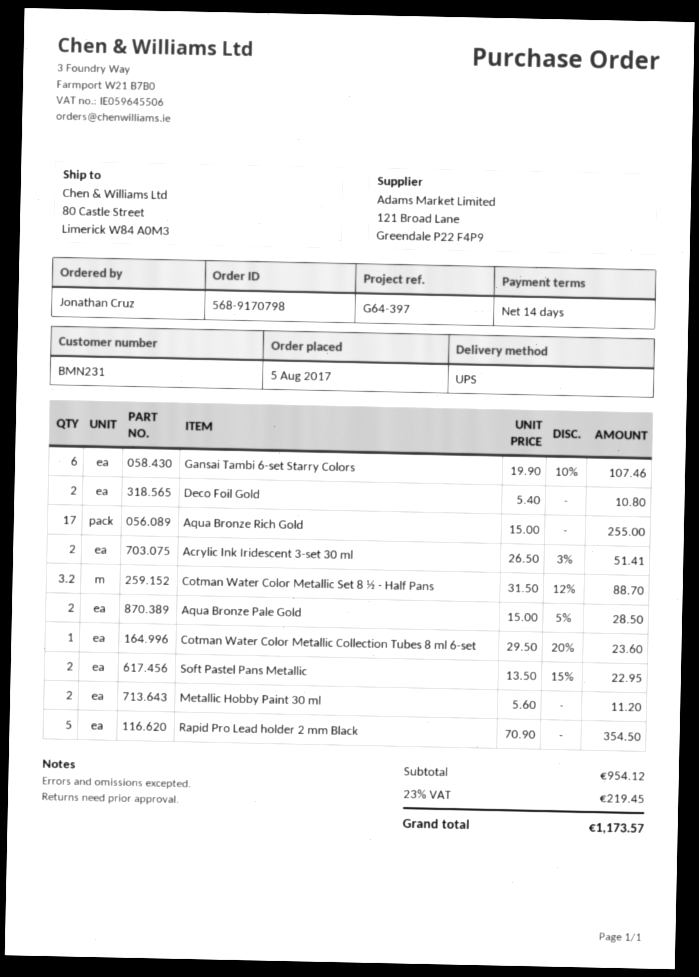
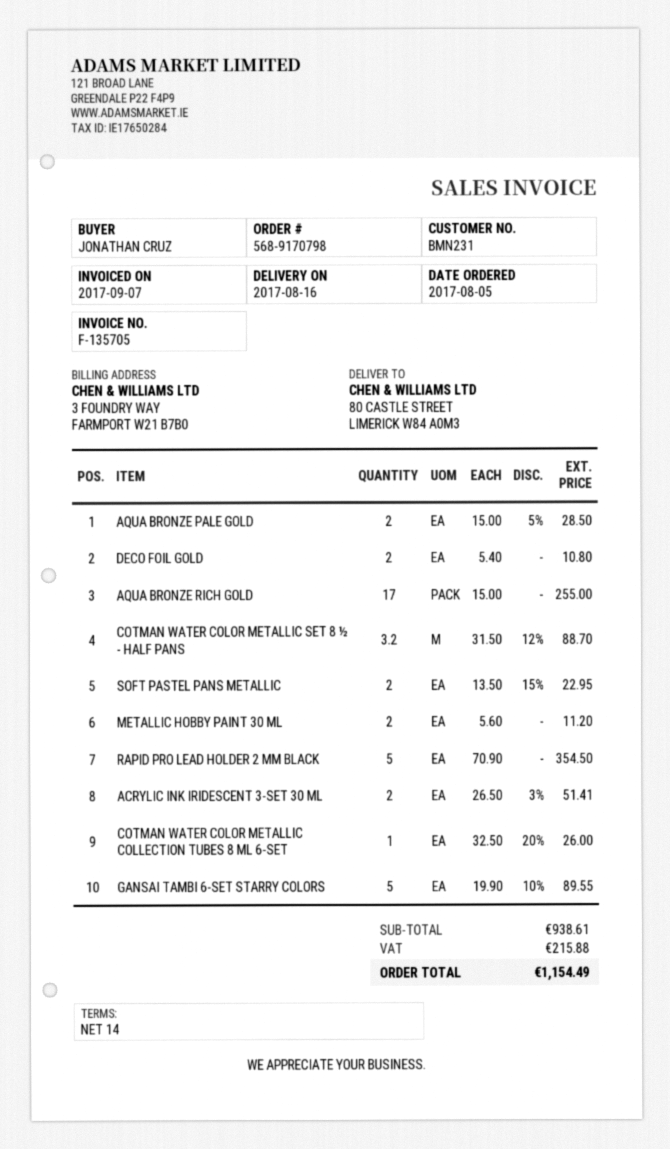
Gansai Tambi 6-set Starry Colors: 6 x 19.90 - 10% = 107.46 -> 5 x 19.90 - 10% = 89.55
Cotman Water Color Metallic Collection Tubes 8 ml 6-set: 1 x 29.50 - 20% = 23.60 -> 1 x 32.50 - 20% = 26.00
subtotal: 954.12 -> 938.61
tax: 219.45 -> 215.88
total: 1173.57 -> 1154.49

